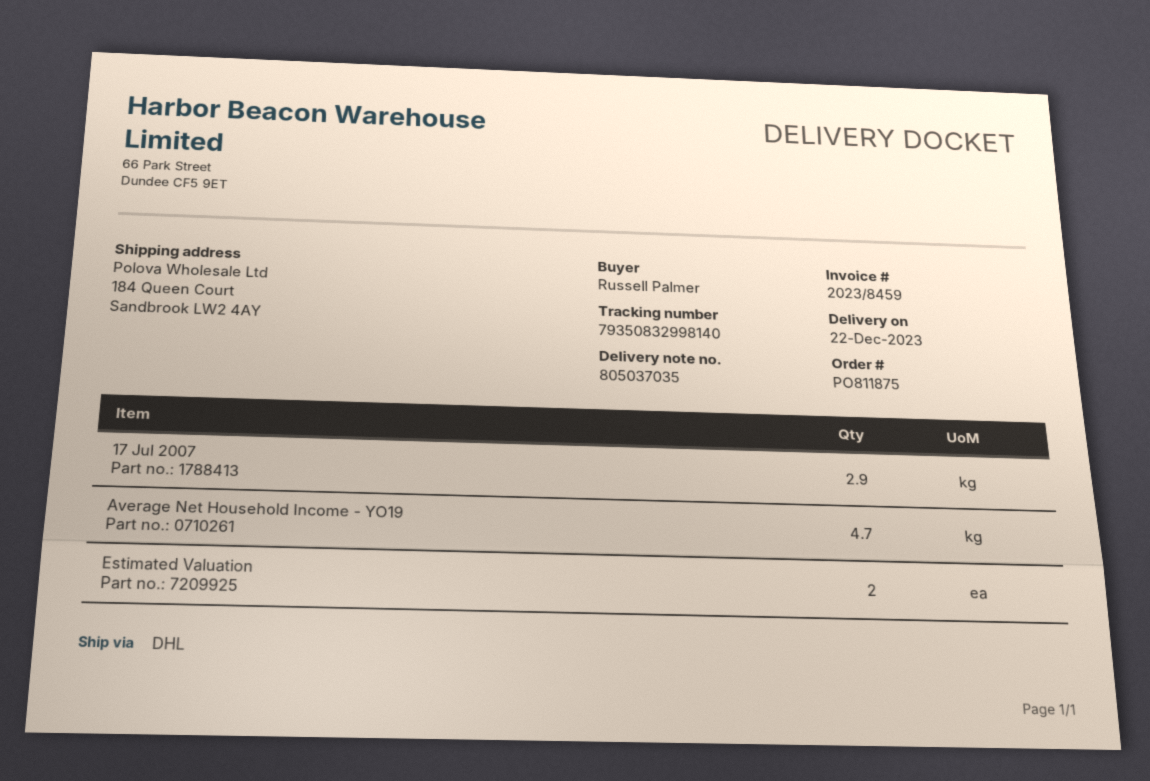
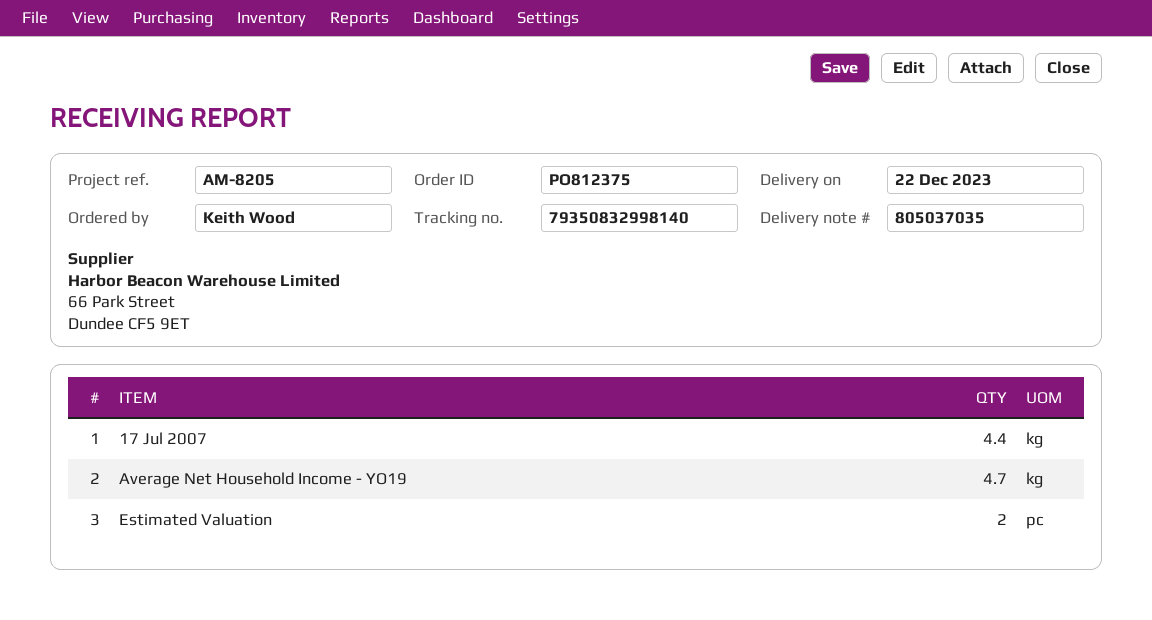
order number: PO811875 -> PO812375
ordered by: Russell Palmer -> Keith Wood
17 Jul 2007: 2.9 -> 4.4

